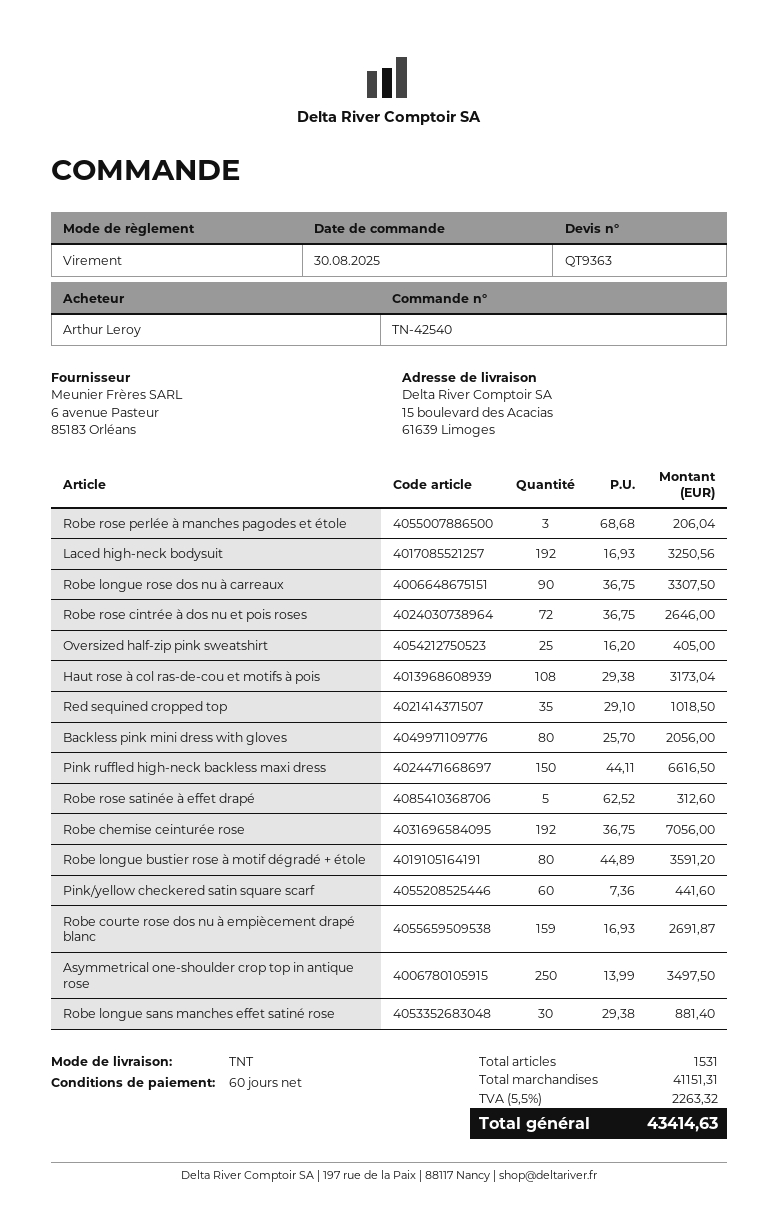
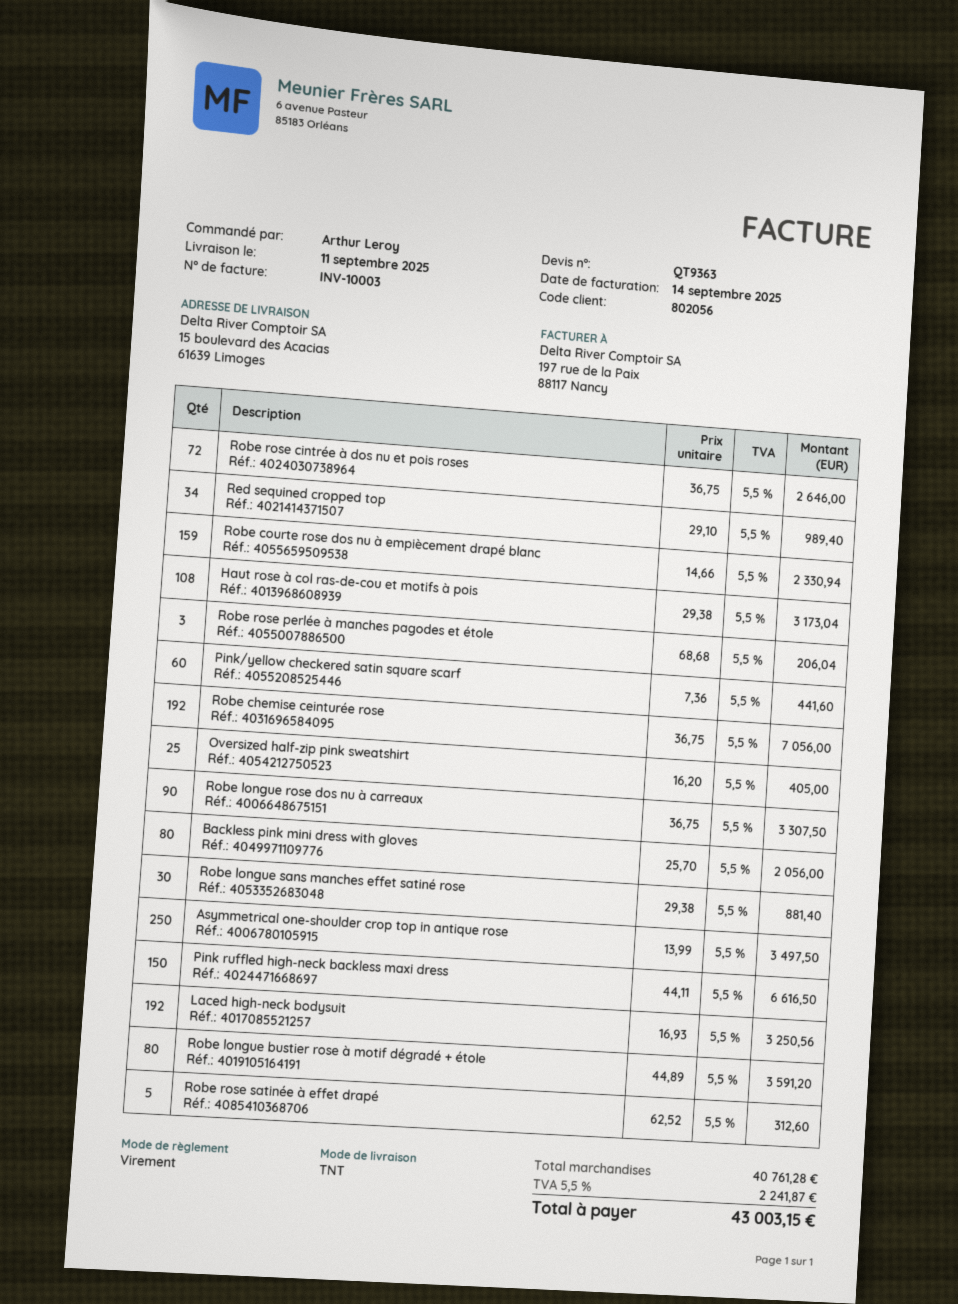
Red sequined cropped top: 35 x 29.10 = 1018.50 -> 34 x 29.10 = 989.40
Robe courte rose dos nu à empiècement drapé blanc: 159 x 16.93 = 2691.87 -> 159 x 14.66 = 2330.94
subtotal: 41151.31 -> 40761.28
tax: 5.5% = 2263.32 -> 5.5% = 2241.87
total: 43414.63 -> 43003.15

